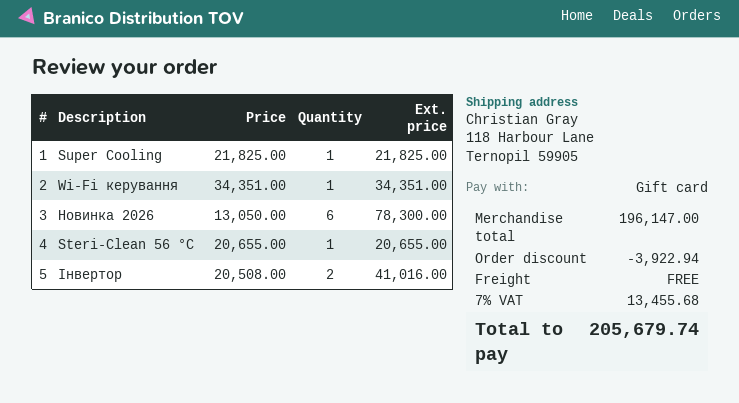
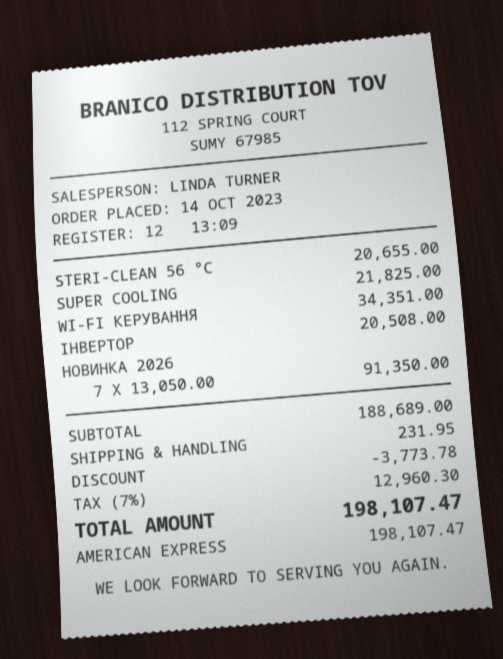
payment method: gift card -> American Express
Новинка 2026: 6 x 13050.00 = 78300.00 -> 7 x 13050.00 = 91350.00
Інвертор: 2 x 20508.00 = 41016.00 -> 1 x 20508.00 = 20508.00
subtotal: 196147.00 -> 188689.00
discount: 3922.94 -> 3773.78
shipping: 0.00 -> 231.95
tax: 7% = 13455.68 -> 7% = 12960.30
total: 205679.74 -> 198107.47

